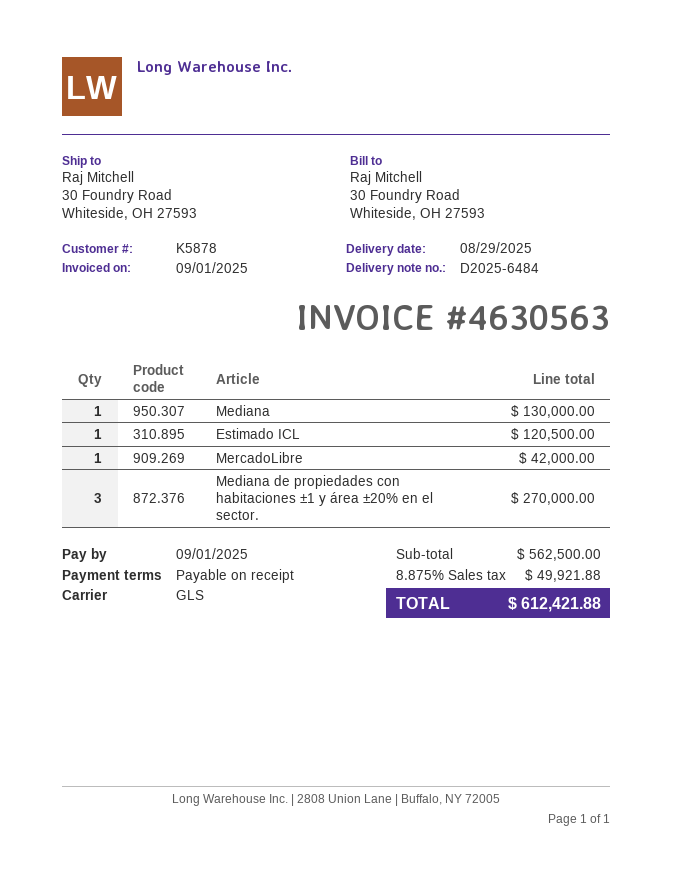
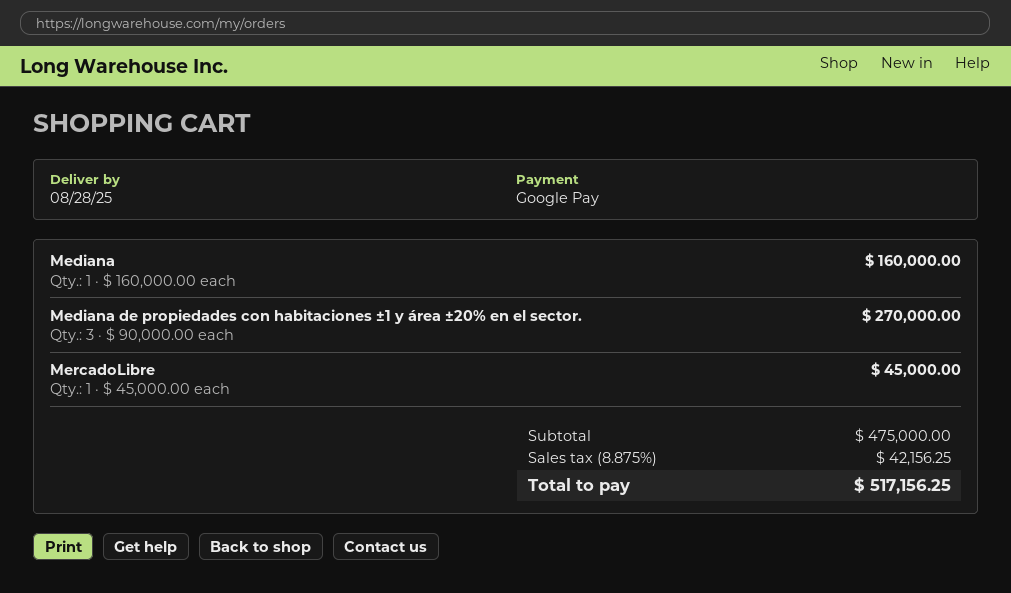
delivery date: 2025-08-29 -> 2025-08-28
Mediana: 1 for 130000.00 -> 1 for 160000.00
Estimado ICL: 1 for 120500.00 -> none
MercadoLibre: 1 for 42000.00 -> 1 for 45000.00
subtotal: 562500.00 -> 475000.00
tax: 8.875% = 49921.88 -> 8.875% = 42156.25
total: 612421.88 -> 517156.25

